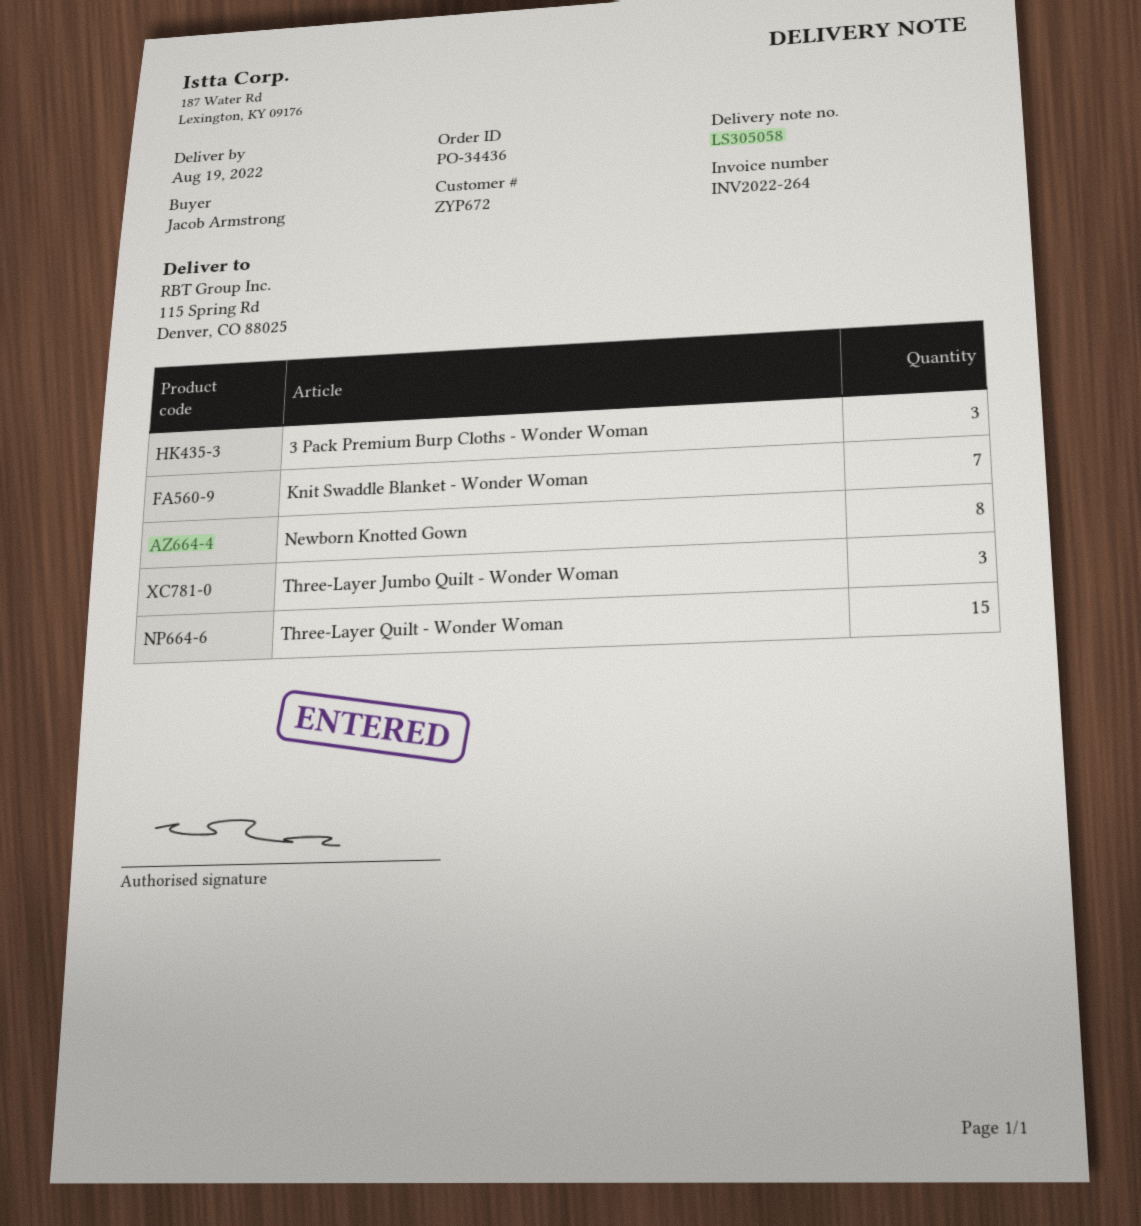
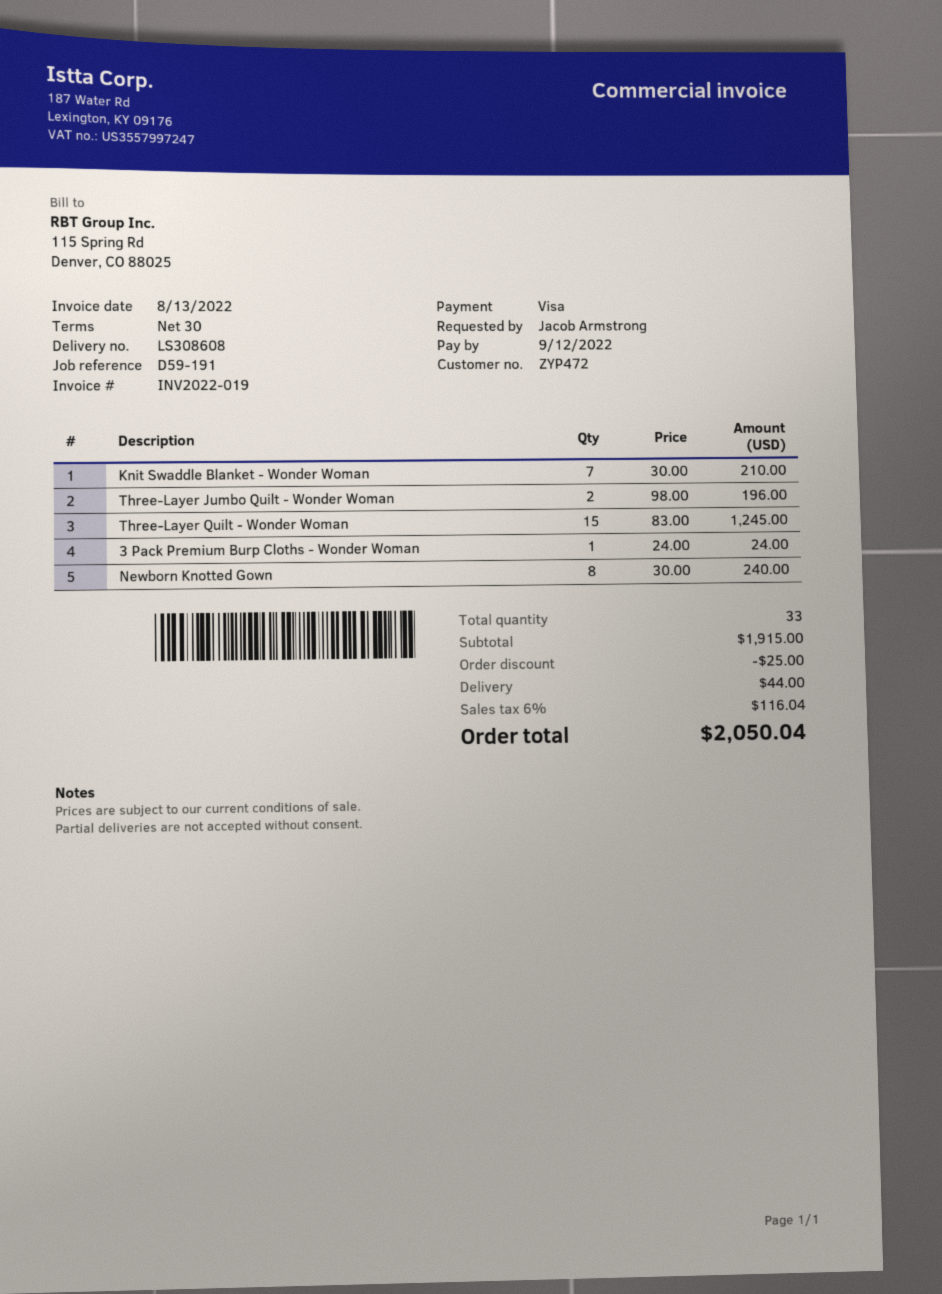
delivery note number: LS305058 -> LS308608
invoice number: INV2022-264 -> INV2022-019
customer number: ZYP672 -> ZYP472
3 Pack Premium Burp Cloths - Wonder Woman: 3 -> 1
Three-Layer Jumbo Quilt - Wonder Woman: 3 -> 2

